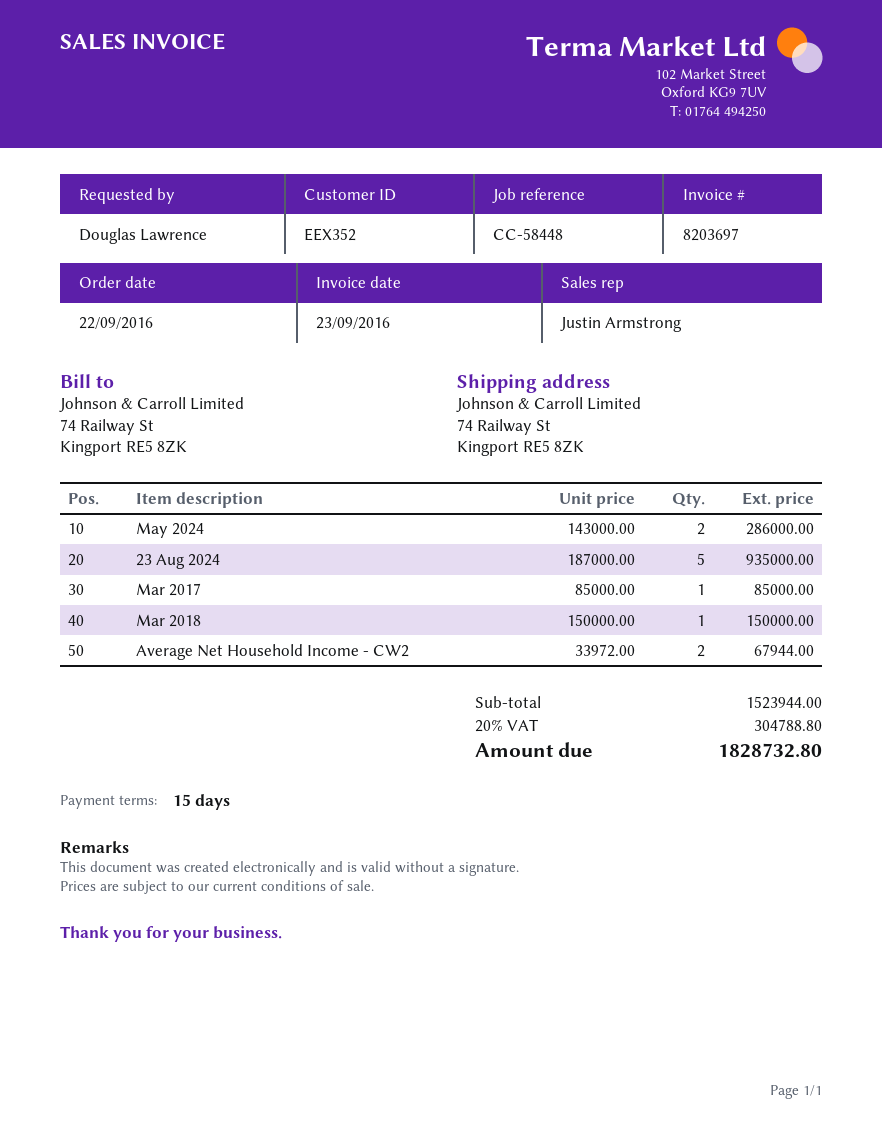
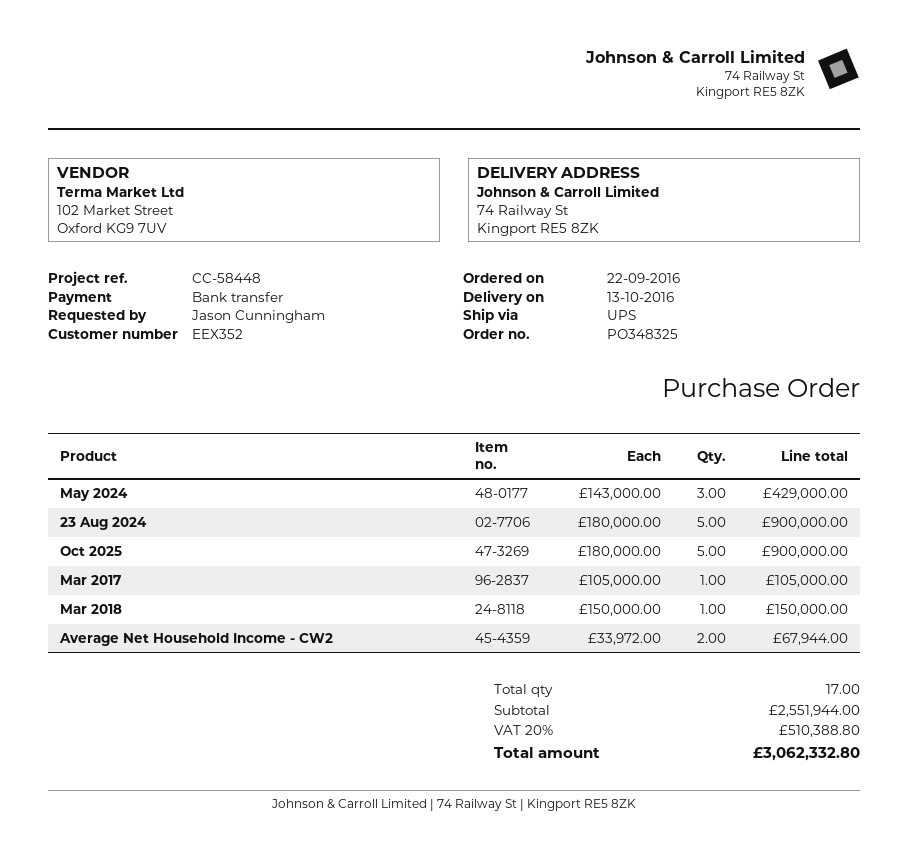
ordered by: Douglas Lawrence -> Jason Cunningham
May 2024: 2 x 143000.00 = 286000.00 -> 3 x 143000.00 = 429000.00
23 Aug 2024: 5 x 187000.00 = 935000.00 -> 5 x 180000.00 = 900000.00
Mar 2017: 1 x 85000.00 = 85000.00 -> 1 x 105000.00 = 105000.00
Oct 2025: none -> 5 x 180000.00 = 900000.00
subtotal: 1523944.00 -> 2551944.00
tax: 20% = 304788.80 -> 20% = 510388.80
total: 1828732.80 -> 3062332.80

